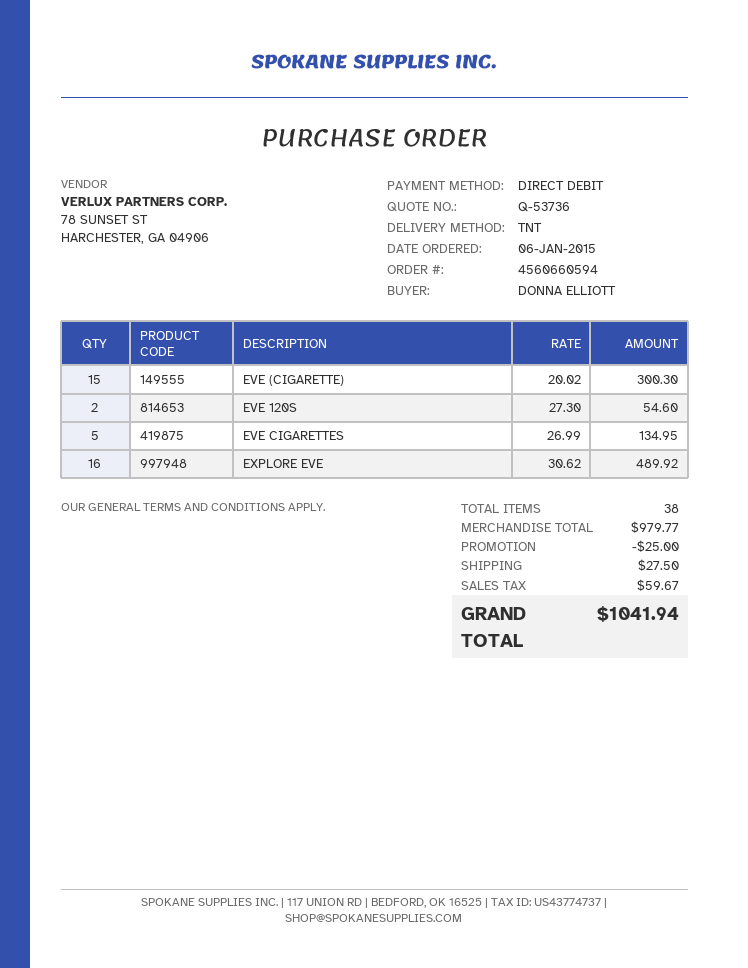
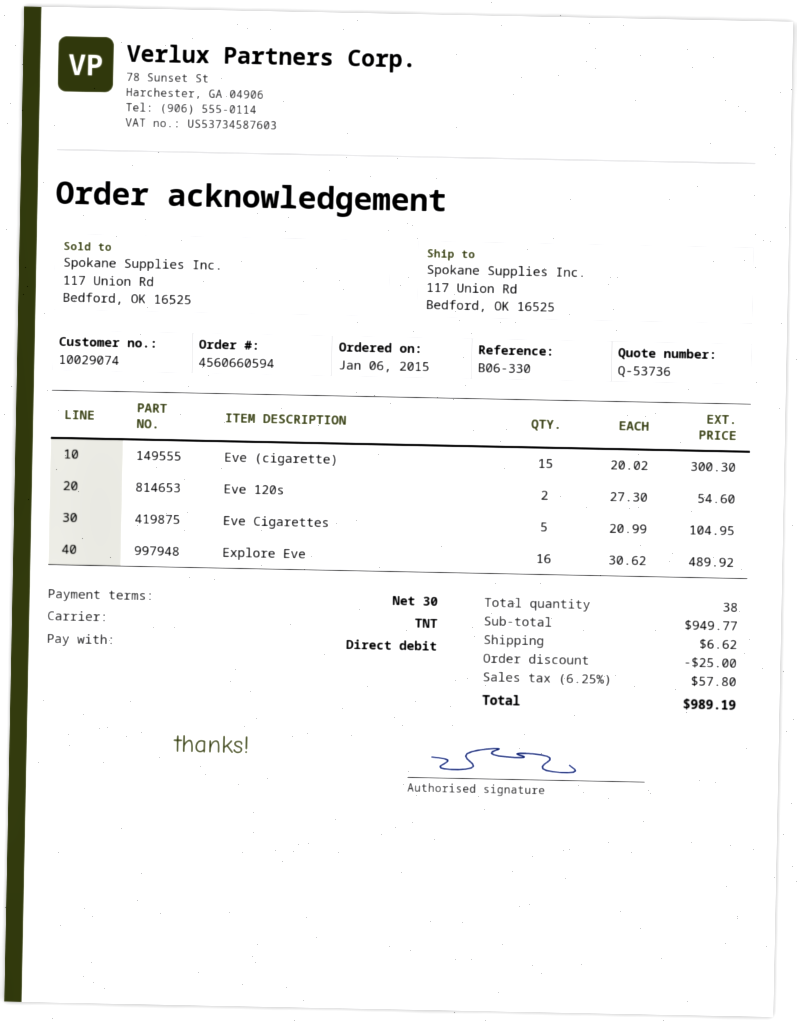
EVE CIGARETTES: 5 x 26.99 = 134.95 -> 5 x 20.99 = 104.95
subtotal: 979.77 -> 949.77
shipping: 27.50 -> 6.62
tax: 59.67 -> 57.80
total: 1041.94 -> 989.19

